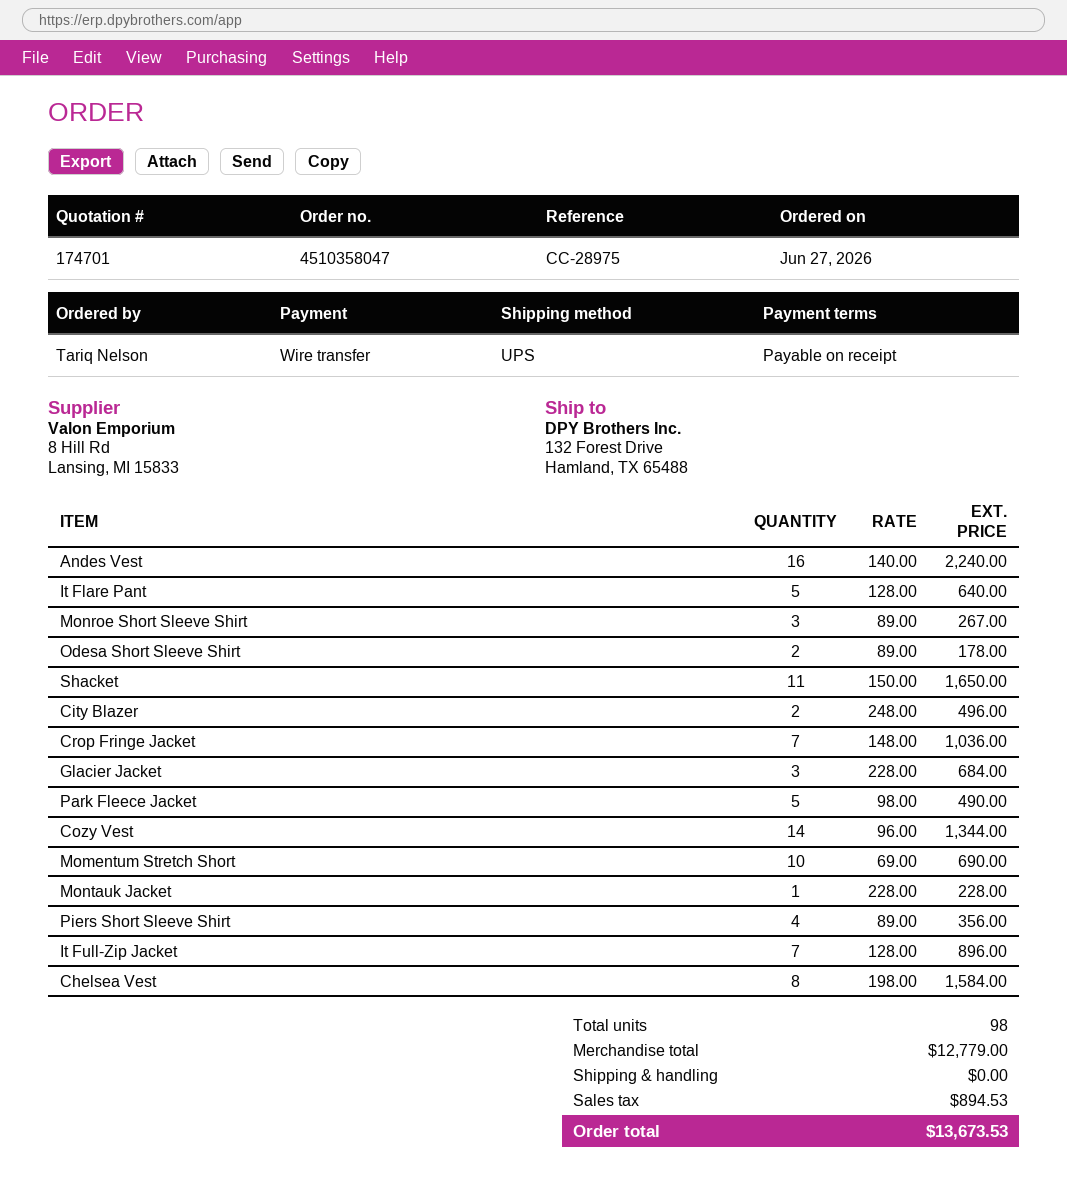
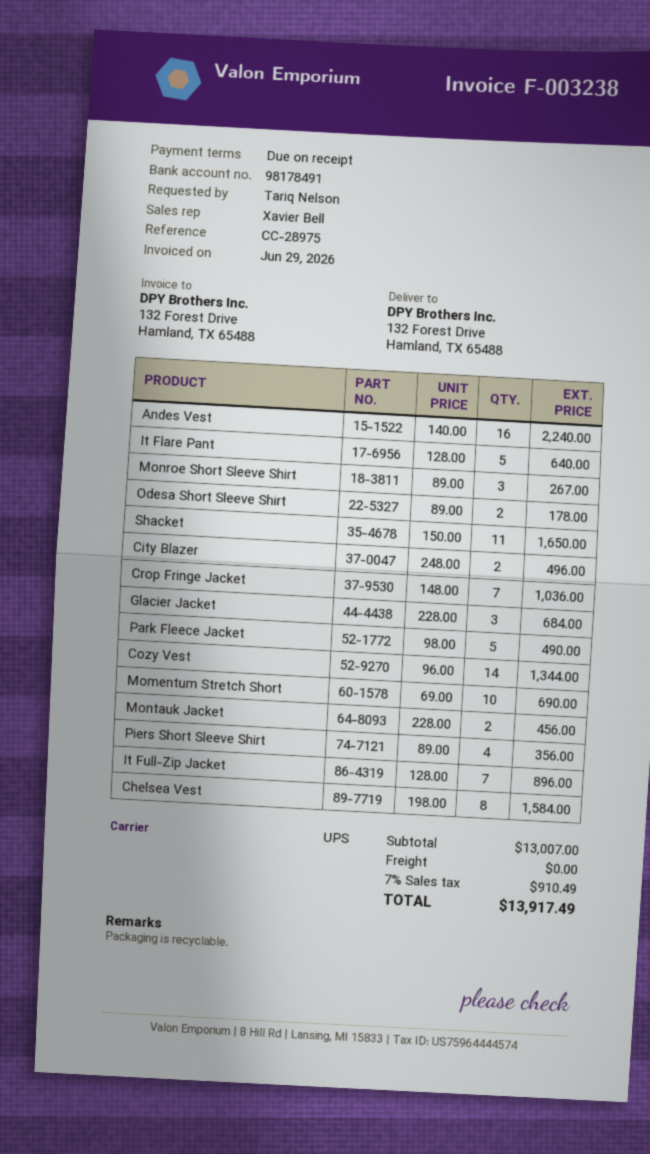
Montauk Jacket: 1 x 228.00 = 228.00 -> 2 x 228.00 = 456.00
subtotal: 12779.00 -> 13007.00
tax: 894.53 -> 910.49
total: 13673.53 -> 13917.49

